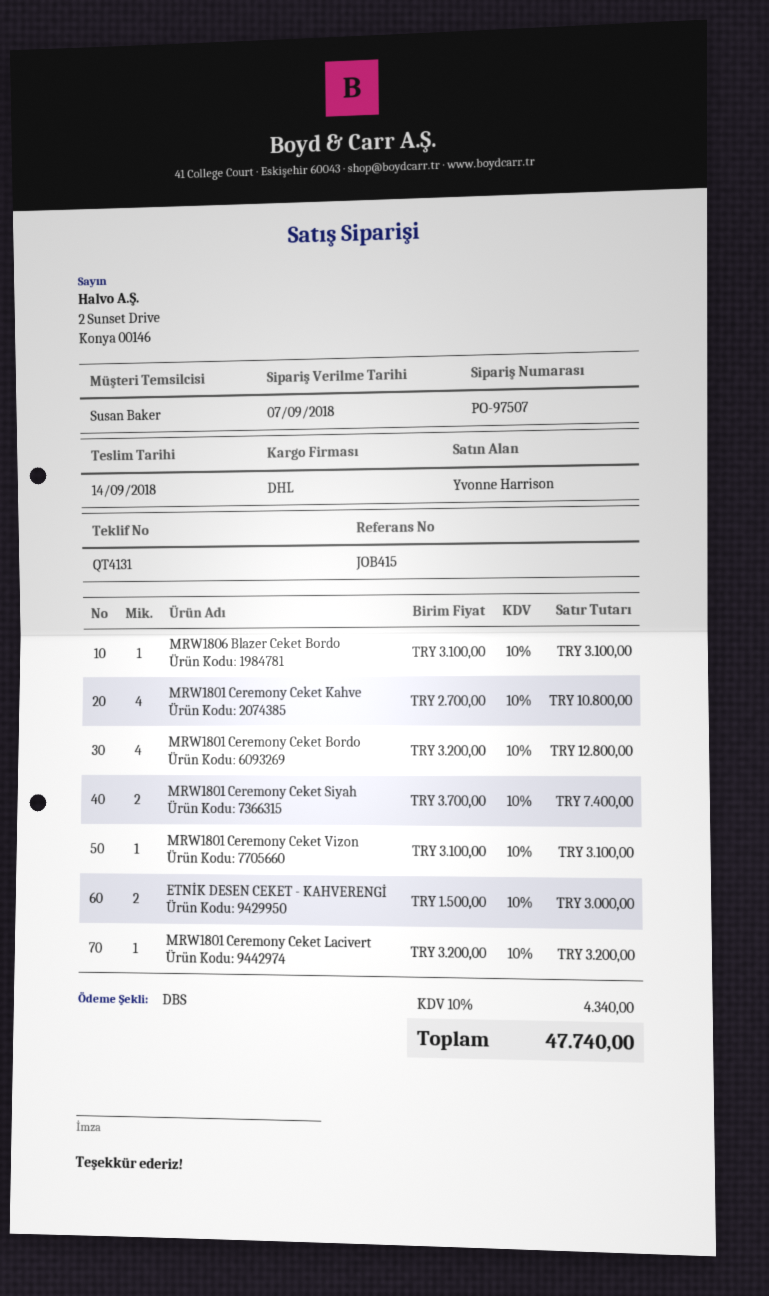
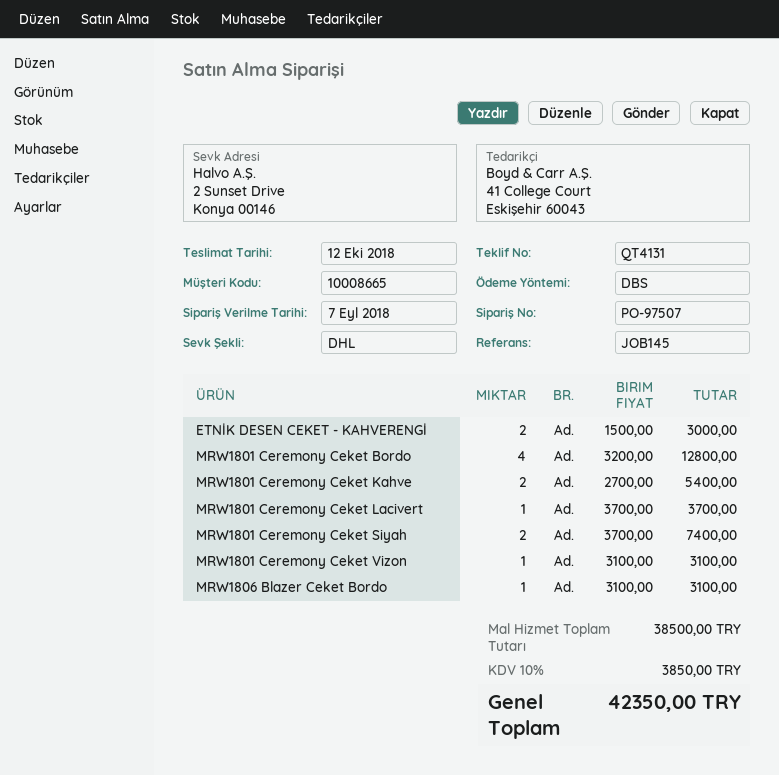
delivery date: 2018-09-14 -> 2018-10-12
reference: JOB415 -> JOB145
MRW1801 Ceremony Ceket Kahve: 4 x 2700.00 = 10800.00 -> 2 x 2700.00 = 5400.00
MRW1801 Ceremony Ceket Lacivert: 1 x 3200.00 = 3200.00 -> 1 x 3700.00 = 3700.00
tax: 10% = 4340.00 -> 10% = 3850.00
total: 47740.00 -> 42350.00

